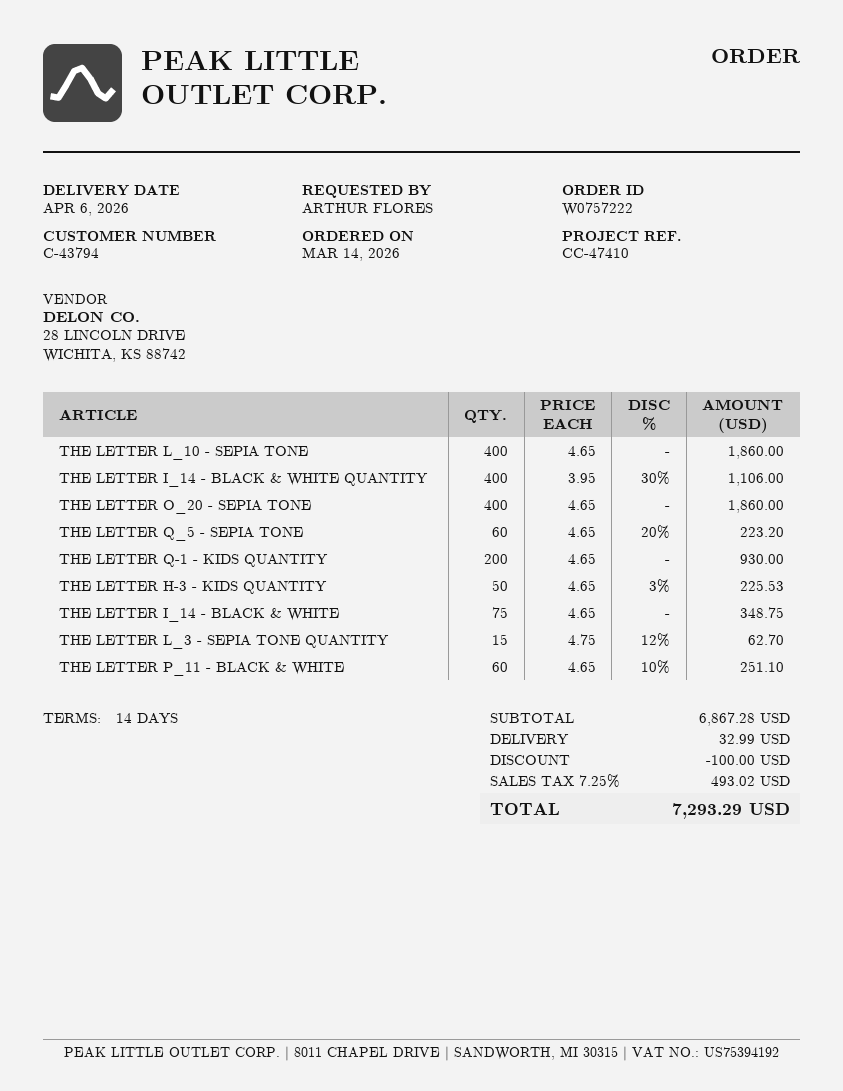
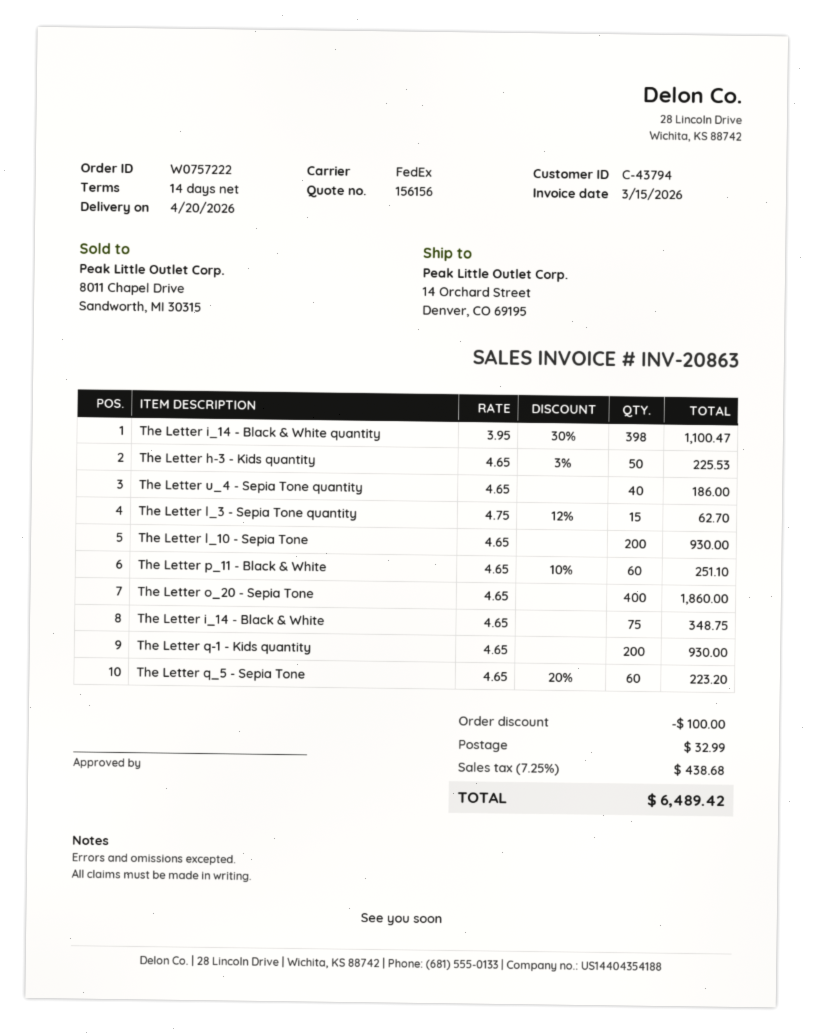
delivery date: 2026-04-06 -> 2026-04-20
THE LETTER L_10 - SEPIA TONE: 400 x 4.65 = 1860.00 -> 200 x 4.65 = 930.00
THE LETTER I_14 - BLACK & WHITE QUANTITY: 400 x 3.95 - 30% = 1106.00 -> 398 x 3.95 - 30% = 1100.47
The Letter u_4 - Sepia Tone quantity: none -> 40 x 4.65 = 186.00
tax: 7.25% = 493.02 -> 7.25% = 438.68
total: 7293.29 -> 6489.42

